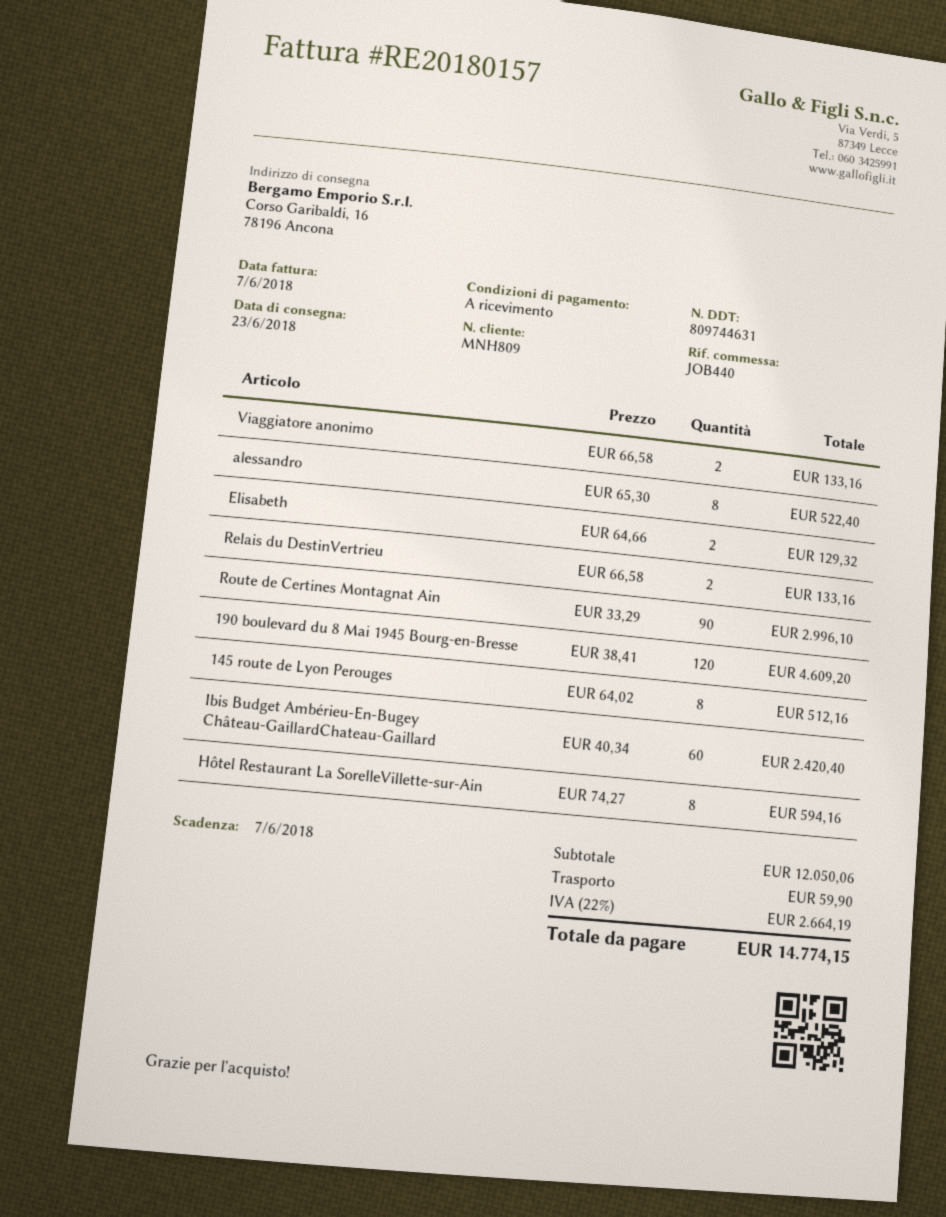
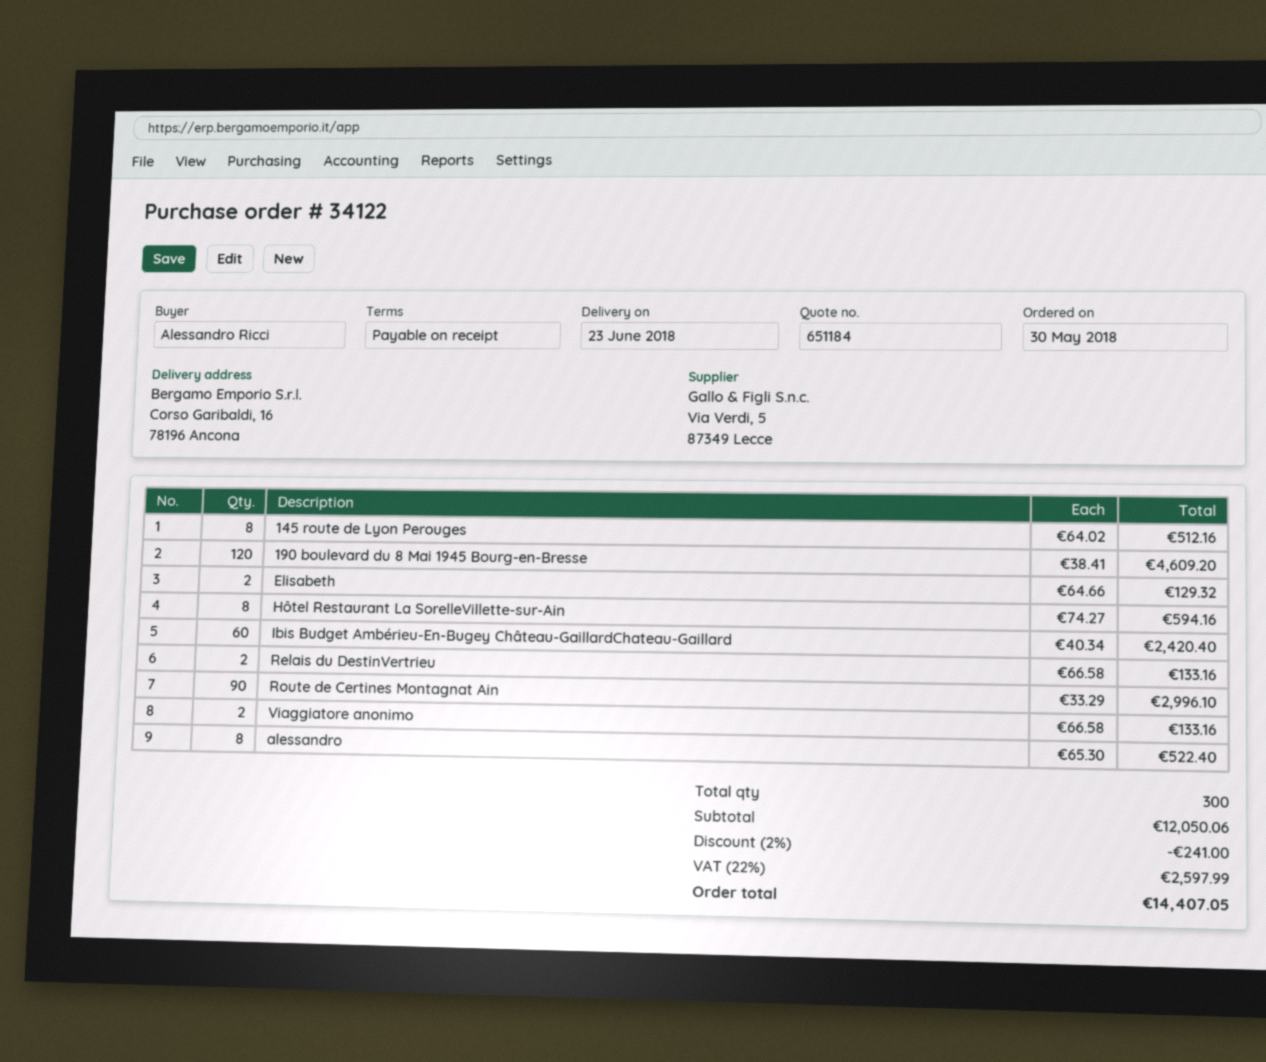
discount: none -> 2% = 241.00
shipping: 59.90 -> none
tax: 22% = 2664.19 -> 22% = 2597.99
total: 14774.15 -> 14407.05

